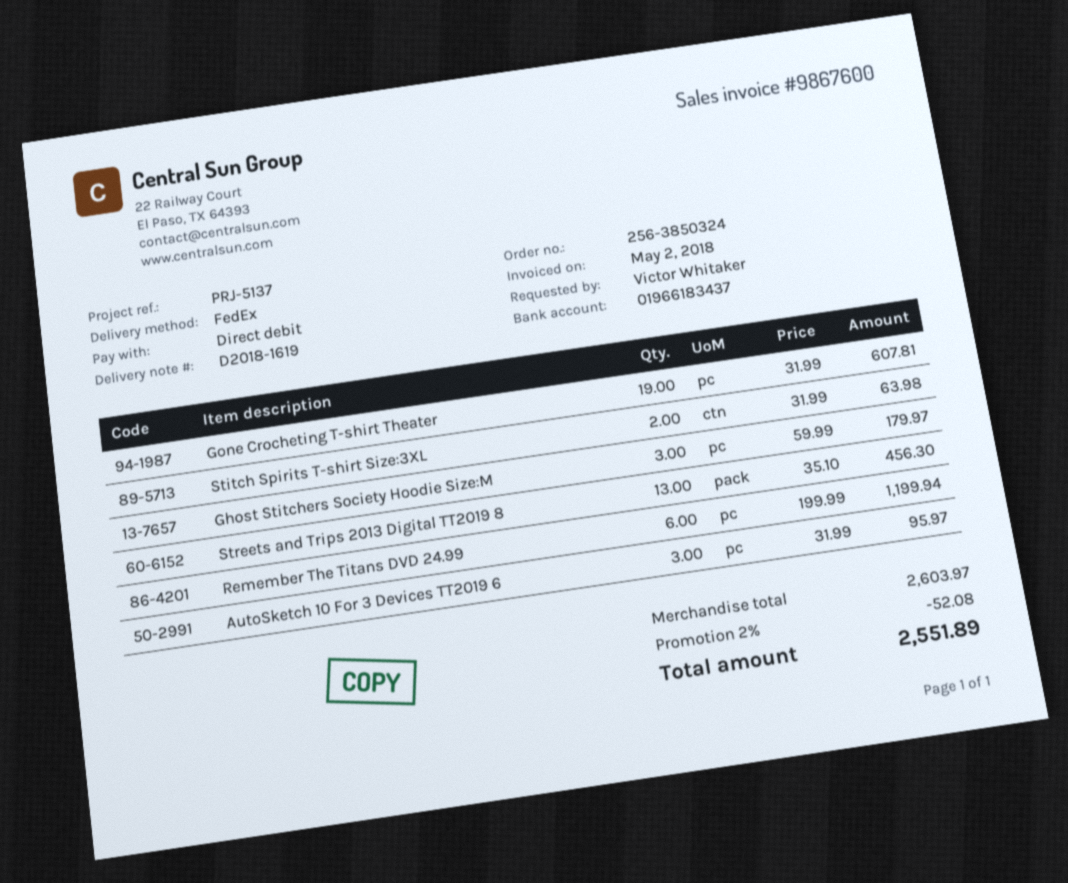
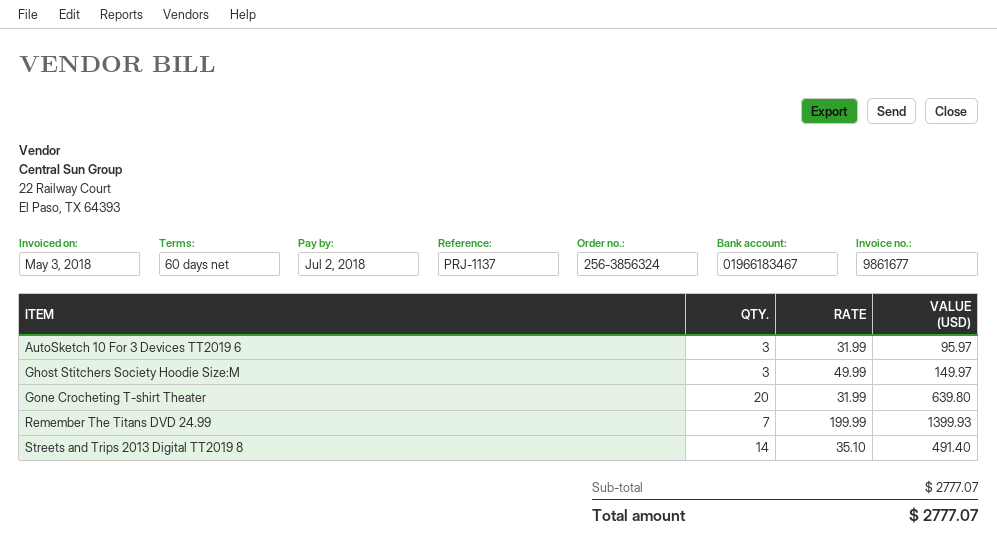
order number: 256-3850324 -> 256-3856324
invoice number: 9867600 -> 9861677
invoice date: 2018-05-02 -> 2018-05-03
reference: PRJ-5137 -> PRJ-1137
bank account: 01966183437 -> 01966183467
Gone Crocheting T-shirt Theater: 19 x 31.99 = 607.81 -> 20 x 31.99 = 639.80
Stitch Spirits T-shirt Size:3XL: 2 x 31.99 = 63.98 -> none
Ghost Stitchers Society Hoodie Size:M: 3 x 59.99 = 179.97 -> 3 x 49.99 = 149.97
Streets and Trips 2013 Digital TT2019 8: 13 x 35.10 = 456.30 -> 14 x 35.10 = 491.40
Remember The Titans DVD 24.99: 6 x 199.99 = 1199.94 -> 7 x 199.99 = 1399.93
subtotal: 2603.97 -> 2777.07
discount: 2% = 52.08 -> none
total: 2551.89 -> 2777.07

